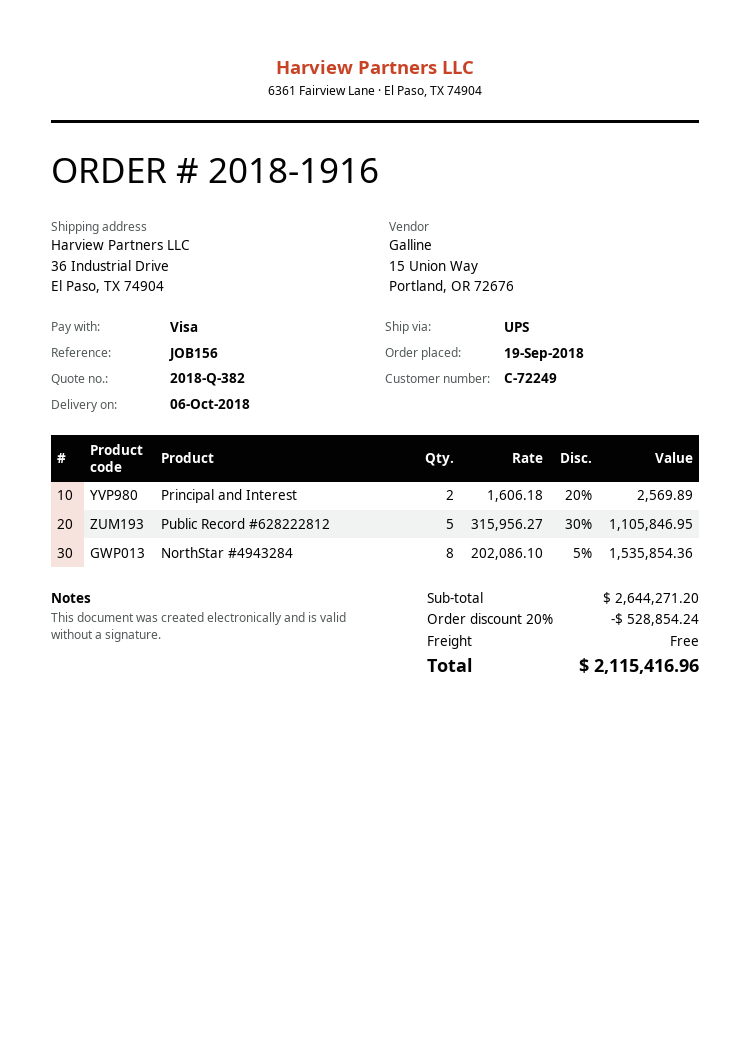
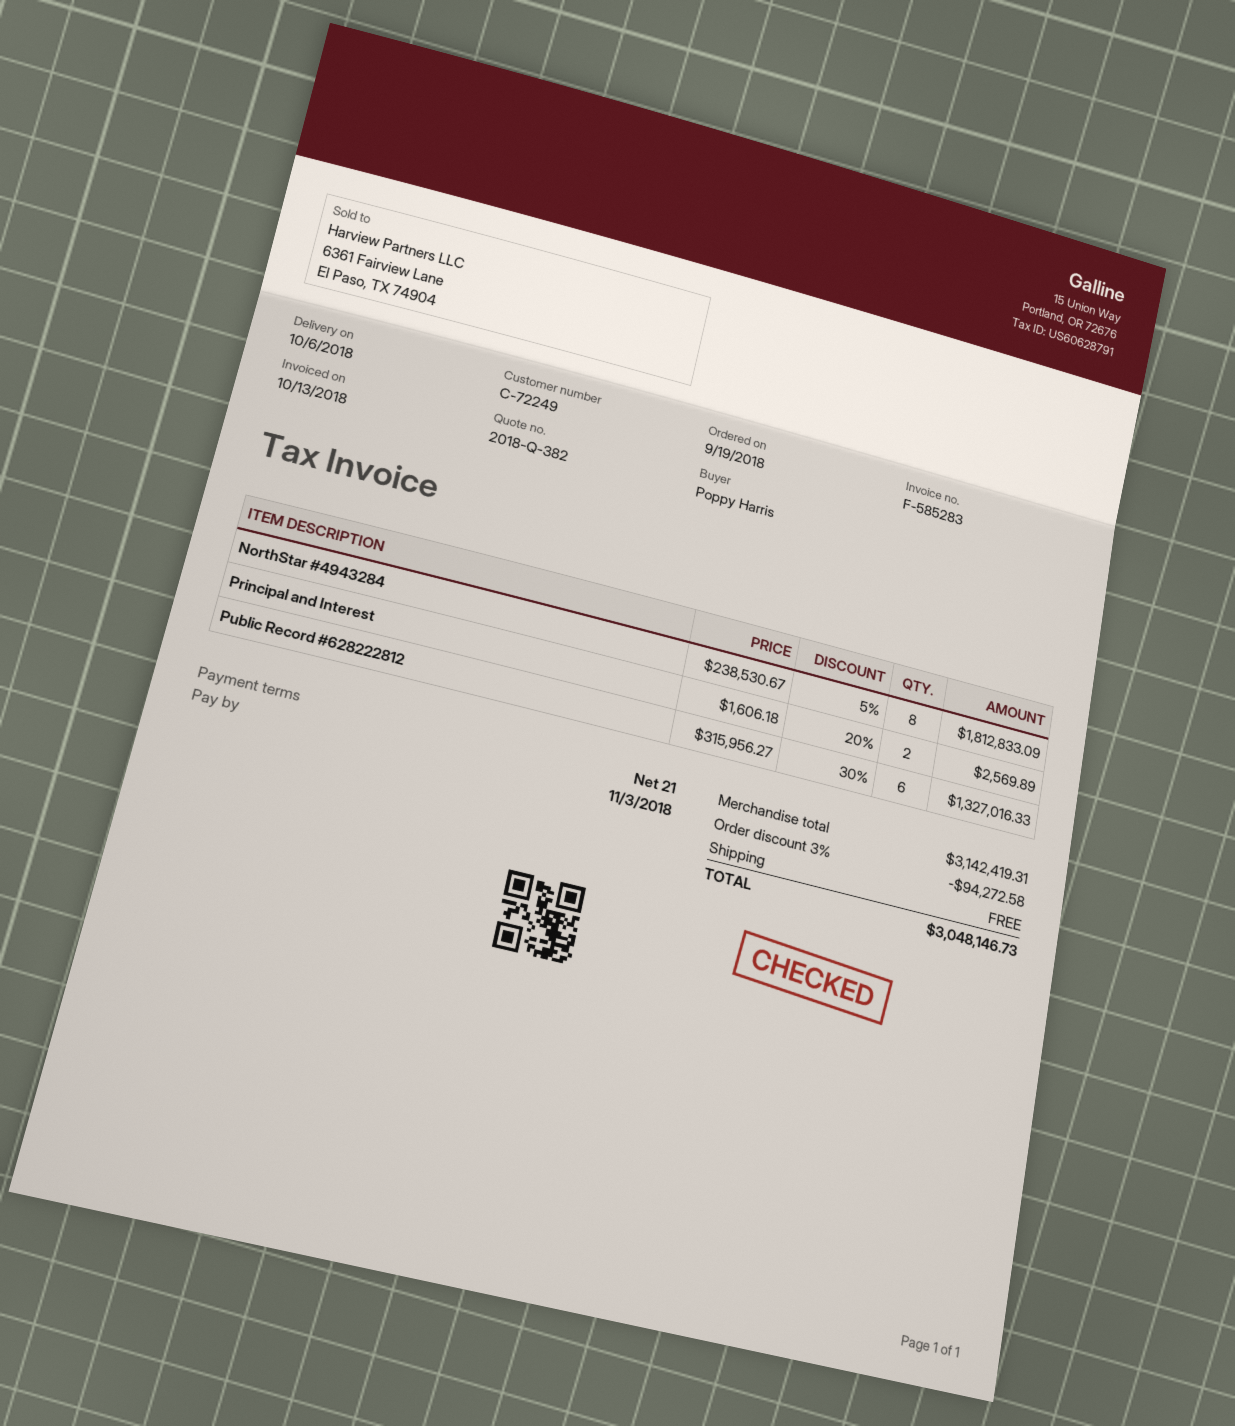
Public Record #628222812: 5 x 315956.27 - 30% = 1105846.95 -> 6 x 315956.27 - 30% = 1327016.33
NorthStar #4943284: 8 x 202086.10 - 5% = 1535854.36 -> 8 x 238530.67 - 5% = 1812833.09
subtotal: 2644271.20 -> 3142419.31
discount: 20% = 528854.24 -> 3% = 94272.58
total: 2115416.96 -> 3048146.73

